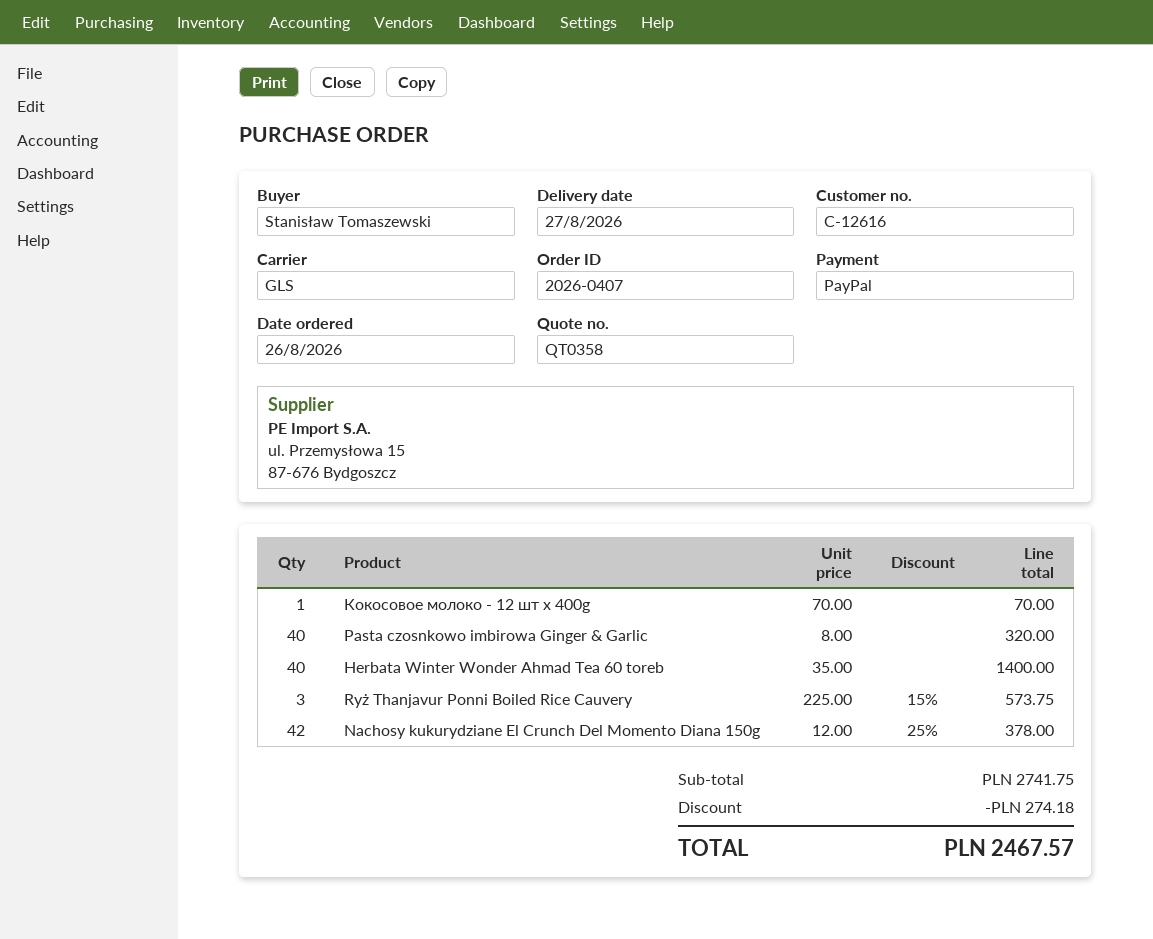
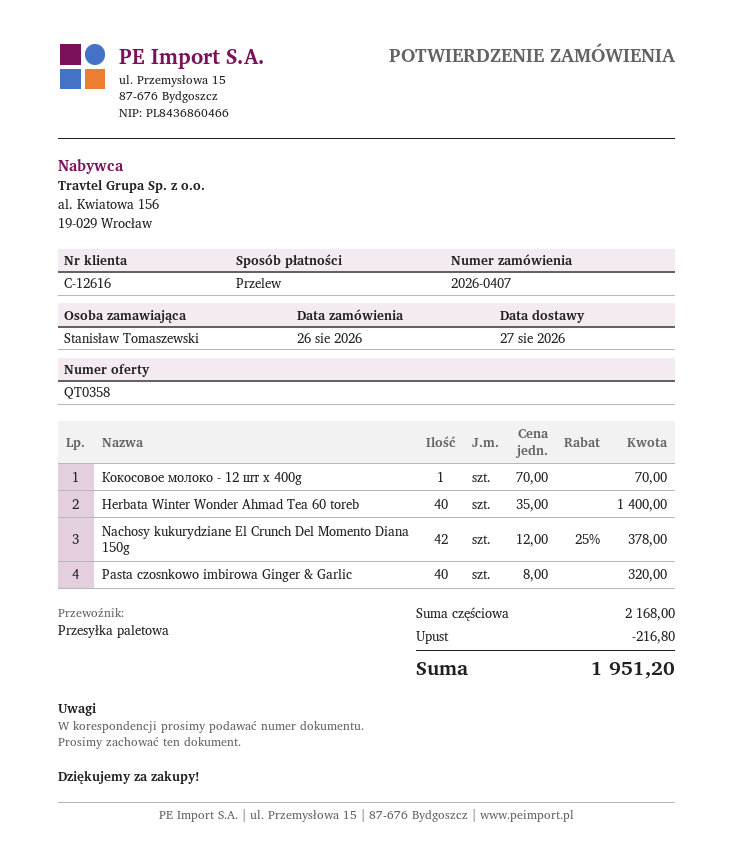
payment method: PayPal -> bank transfer
shipping method: GLS -> pallet freight
Ryż Thanjavur Ponni Boiled Rice Cauvery: 3 x 225.00 - 15% = 573.75 -> none
subtotal: 2741.75 -> 2168.00
discount: 274.18 -> 216.80
total: 2467.57 -> 1951.20

